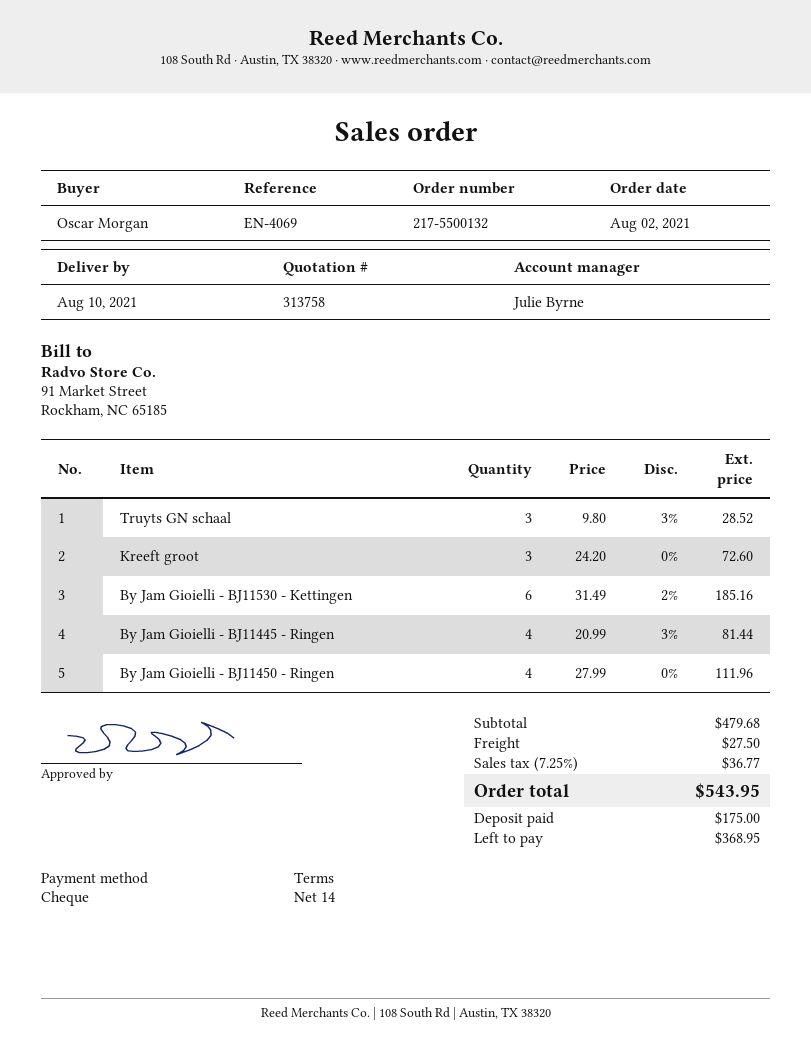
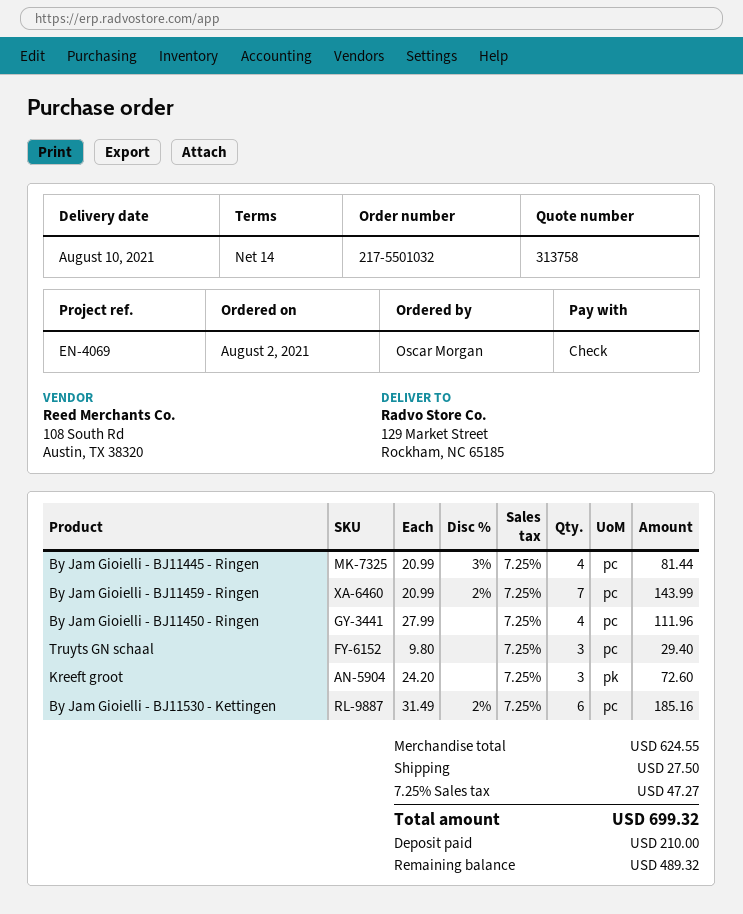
order number: 217-5500132 -> 217-5501032
Truyts GN schaal: 3 x 9.80 - 3% = 28.52 -> 3 x 9.80 = 29.40
By Jam Gioielli - BJ11459 - Ringen: none -> 7 x 20.99 - 2% = 143.99
subtotal: 479.68 -> 624.55
tax: 7.25% = 36.77 -> 7.25% = 47.27
total: 543.95 -> 699.32
deposit: 175.00 -> 210.00
balance: 368.95 -> 489.32

